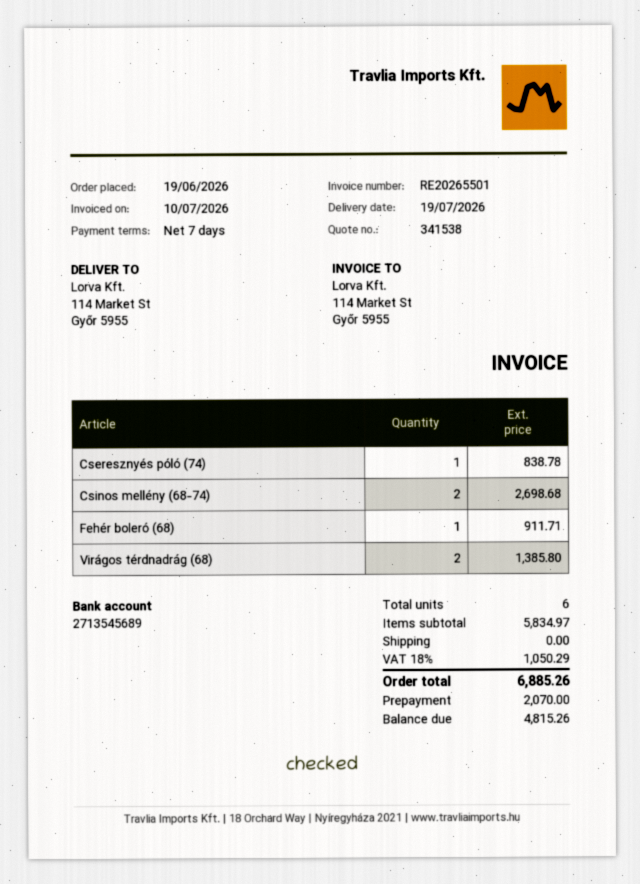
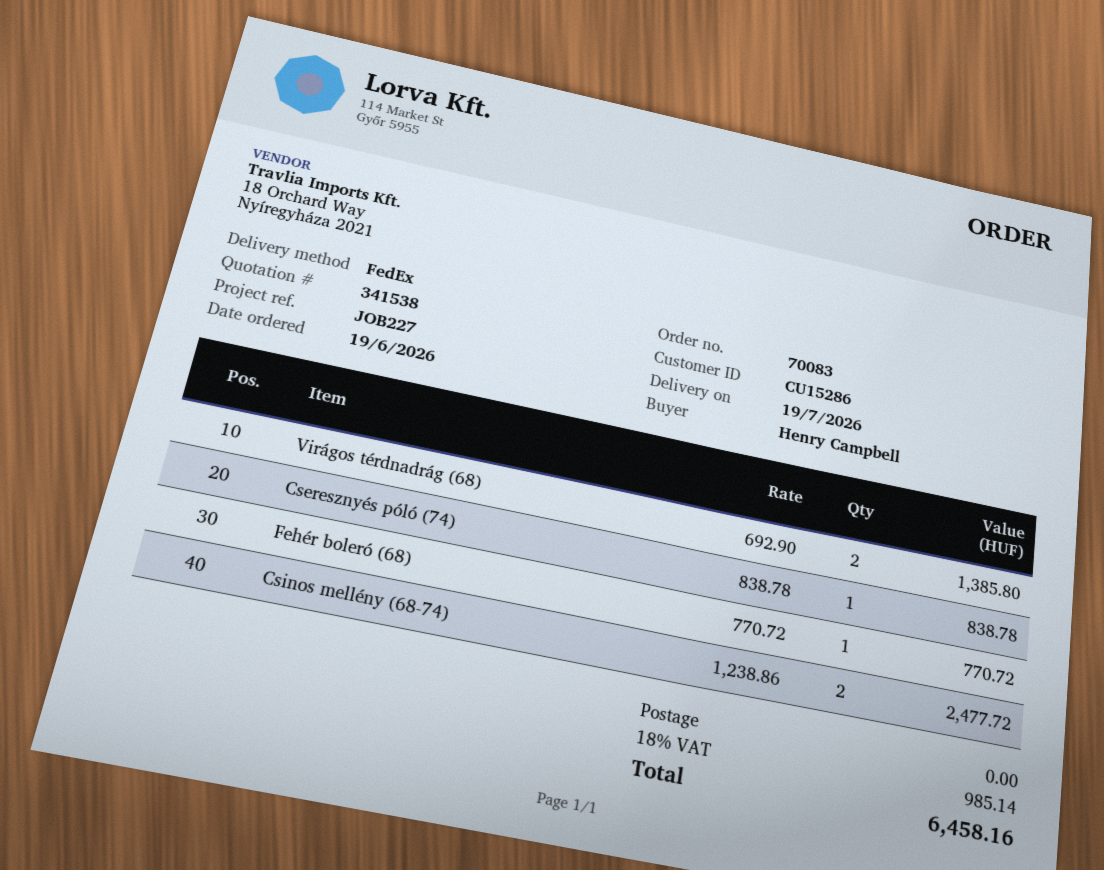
Csinos mellény (68-74): 2 for 2698.68 -> 2 for 2477.72
Fehér boleró (68): 1 for 911.71 -> 1 for 770.72
tax: 18% = 1050.29 -> 18% = 985.14
total: 6885.26 -> 6458.16

